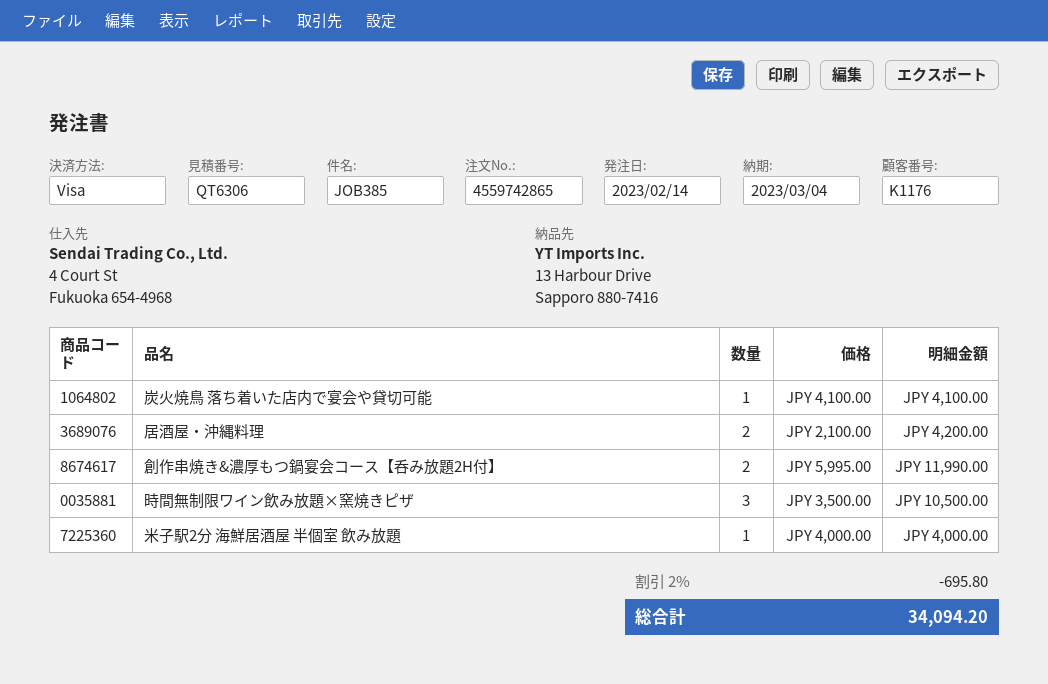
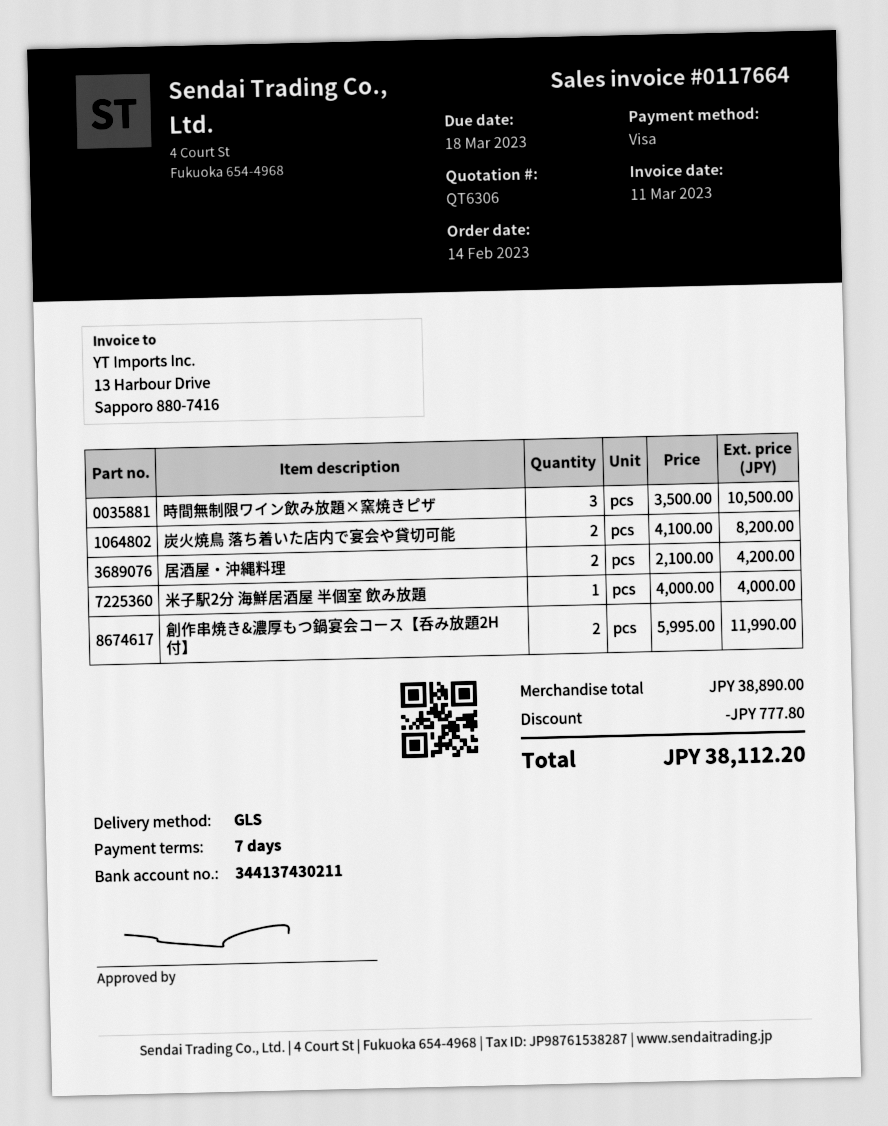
炭火焼鳥 落ち着いた店内で宴会や貸切可能: 1 x 4100.00 = 4100.00 -> 2 x 4100.00 = 8200.00
discount: 695.80 -> 777.80
total: 34094.20 -> 38112.20

